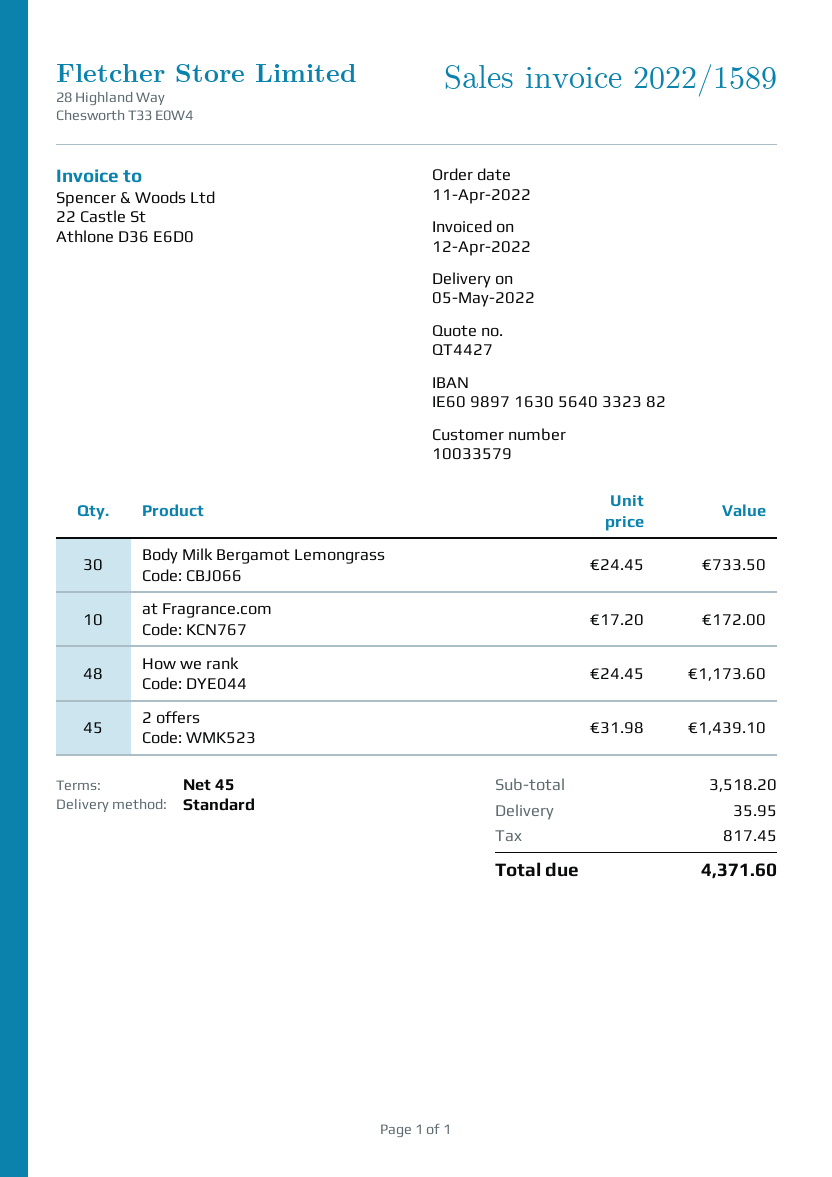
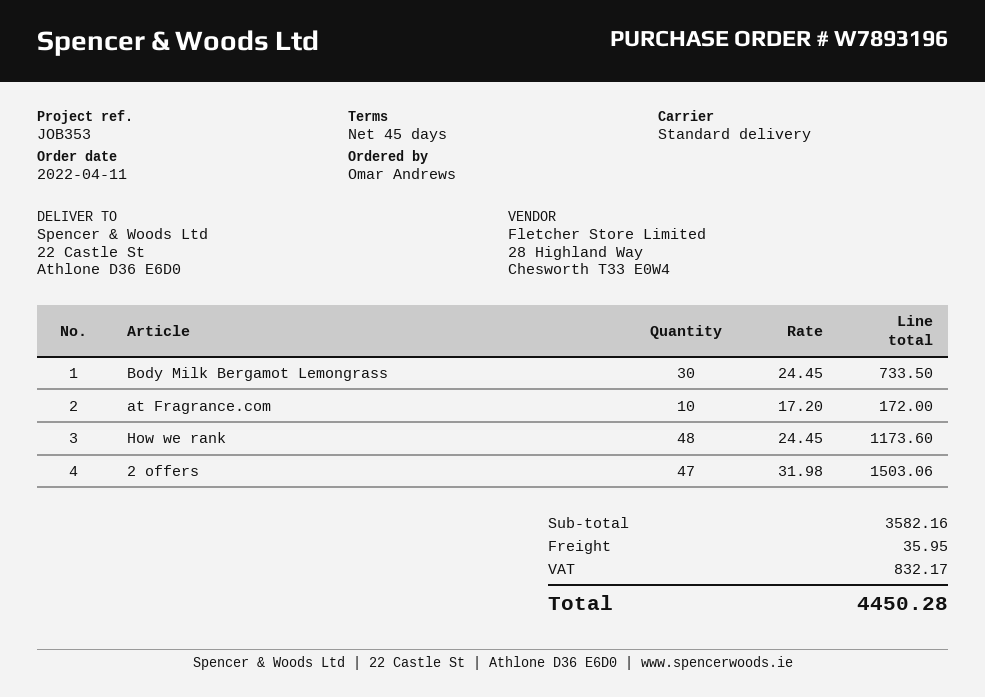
2 offers: 45 x 31.98 = 1439.10 -> 47 x 31.98 = 1503.06
subtotal: 3518.20 -> 3582.16
tax: 817.45 -> 832.17
total: 4371.60 -> 4450.28

